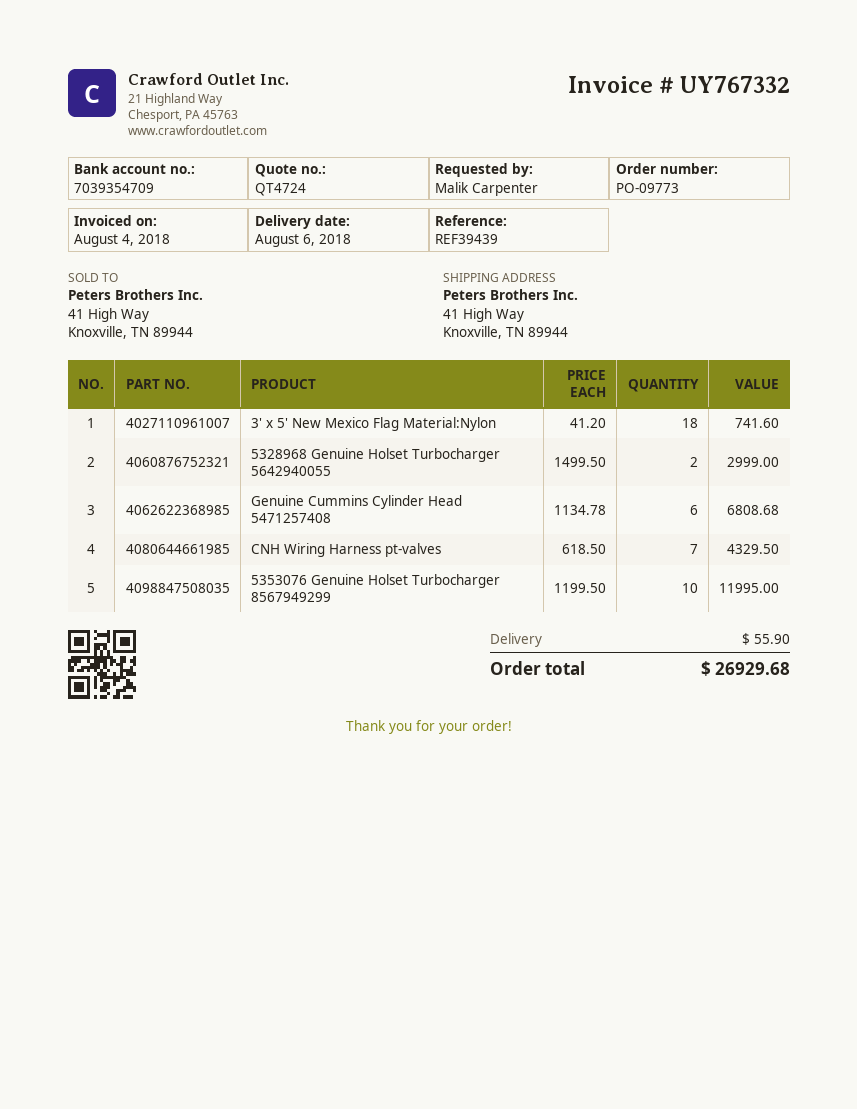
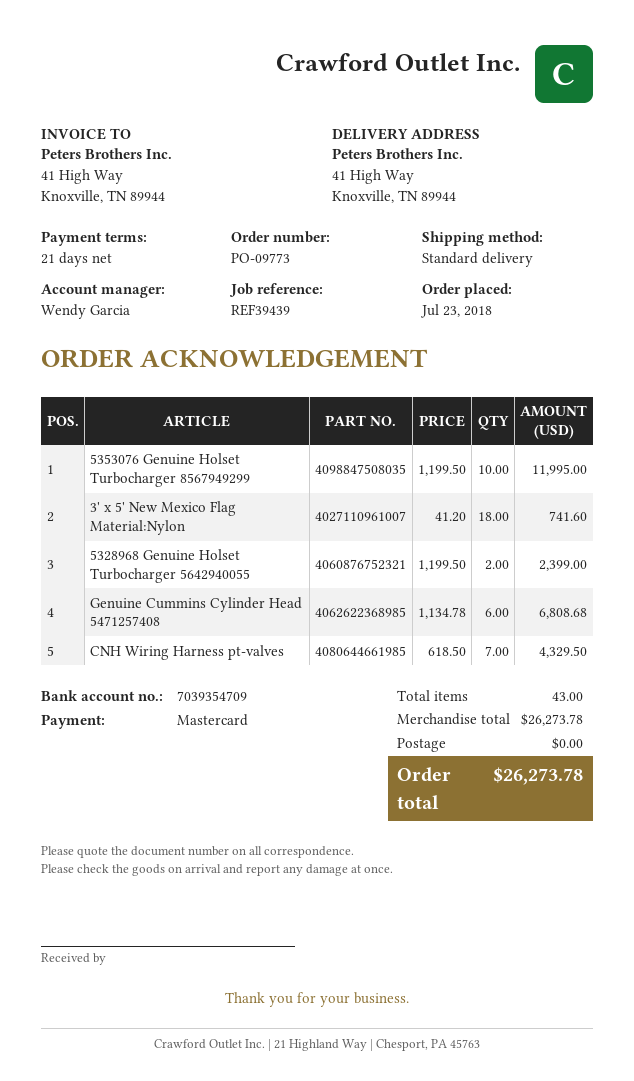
5328968 Genuine Holset Turbocharger 5642940055: 2 x 1499.50 = 2999.00 -> 2 x 1199.50 = 2399.00
shipping: 55.90 -> 0.00
total: 26929.68 -> 26273.78

